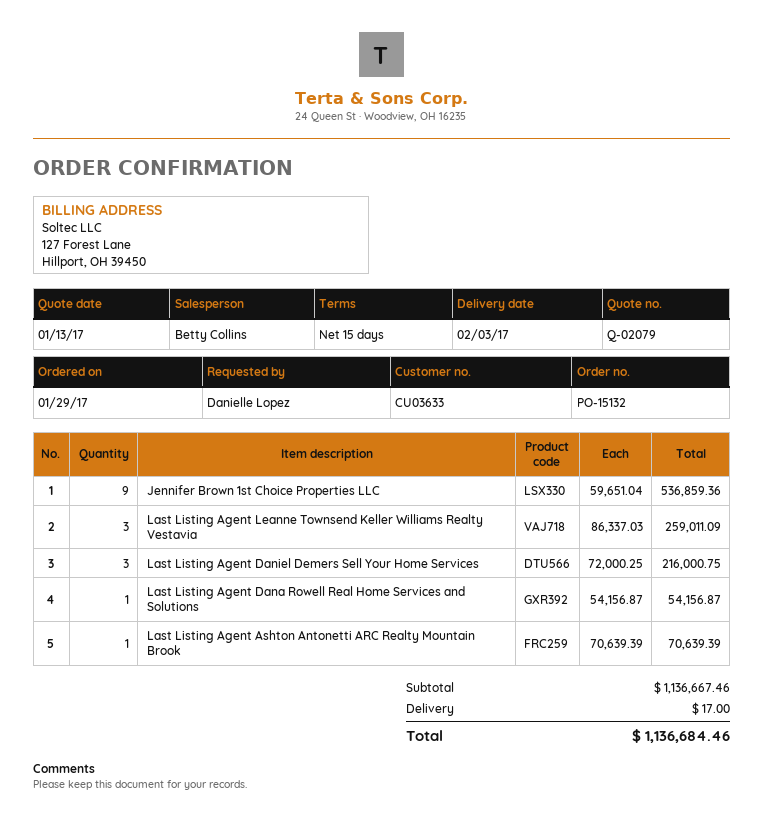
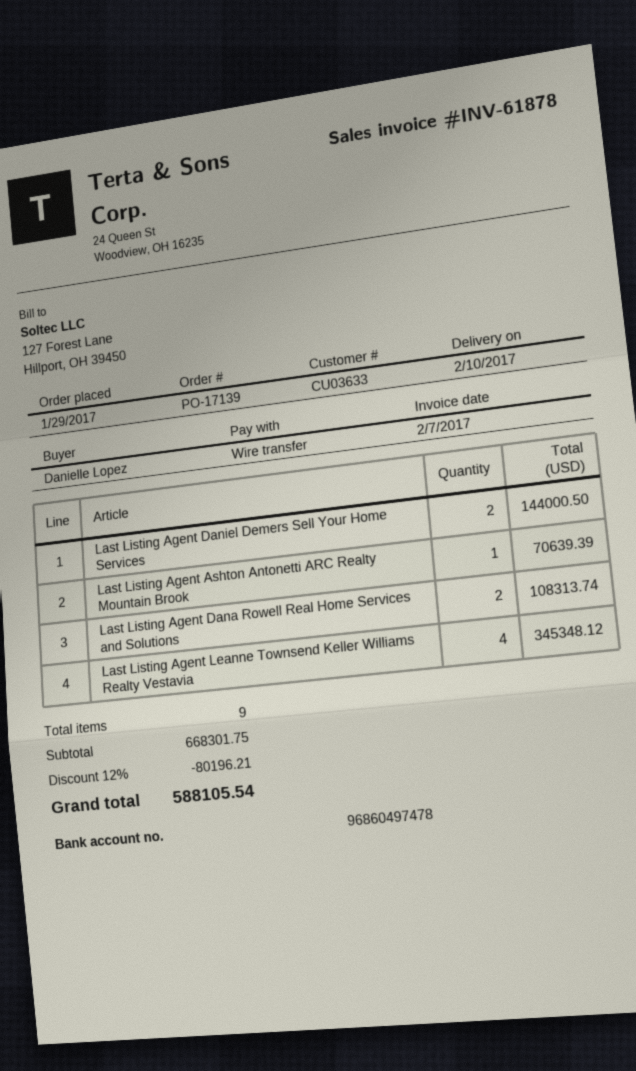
order number: PO-15132 -> PO-17139
delivery date: 2017-02-03 -> 2017-02-10
Jennifer Brown 1st Choice Properties LLC: 9 for 536859.36 -> none
Last Listing Agent Leanne Townsend Keller Williams Realty Vestavia: 3 for 259011.09 -> 4 for 345348.12
Last Listing Agent Daniel Demers Sell Your Home Services: 3 for 216000.75 -> 2 for 144000.50
Last Listing Agent Dana Rowell Real Home Services and Solutions: 1 for 54156.87 -> 2 for 108313.74
subtotal: 1136667.46 -> 668301.75
discount: none -> 12% = 80196.21
shipping: 17.00 -> none
total: 1136684.46 -> 588105.54

